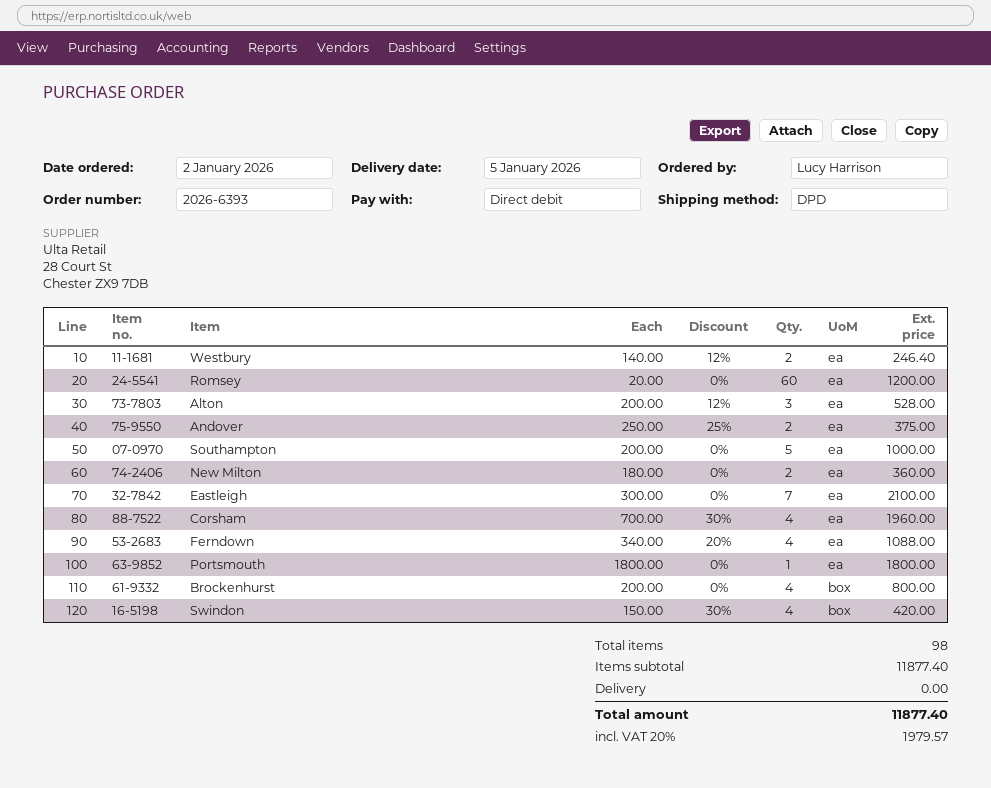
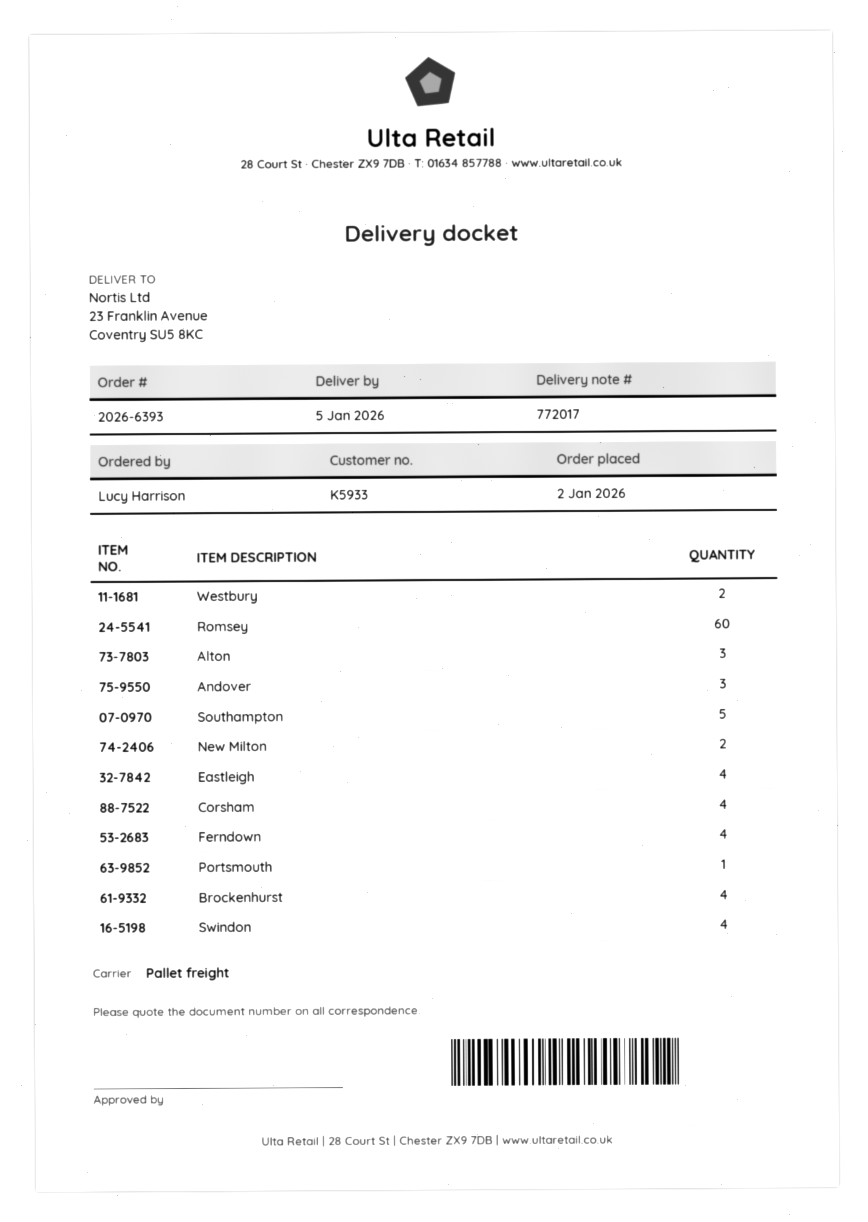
shipping method: DPD -> pallet freight
Andover: 2 -> 3
Eastleigh: 7 -> 4

